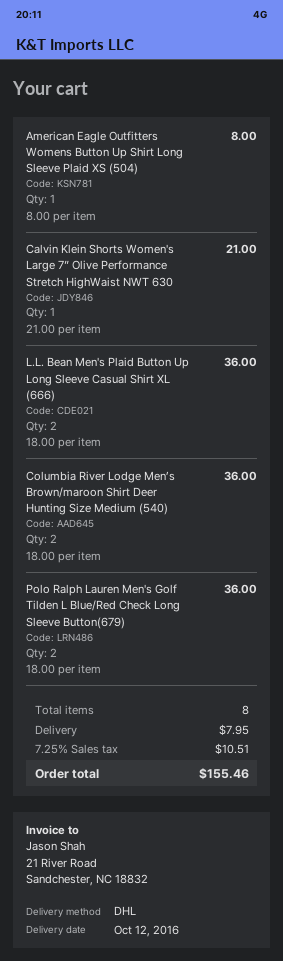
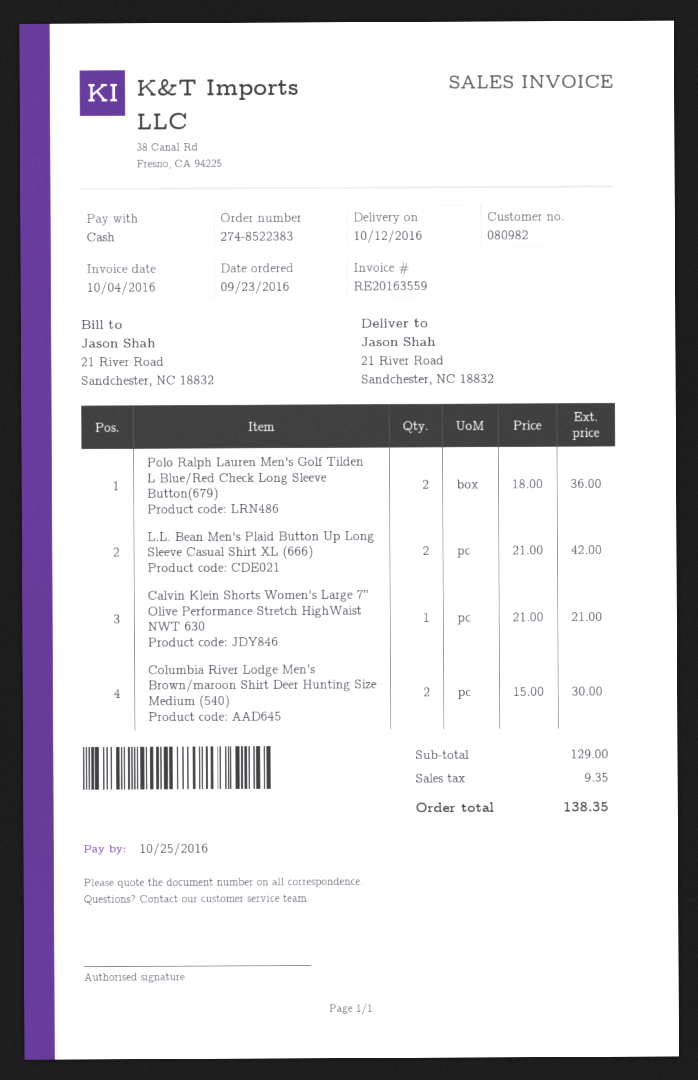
American Eagle Outfitters Womens Button Up Shirt Long Sleeve Plaid XS (504): 1 x 8.00 = 8.00 -> none
L.L. Bean Men's Plaid Button Up Long Sleeve Casual Shirt XL (666): 2 x 18.00 = 36.00 -> 2 x 21.00 = 42.00
Columbia River Lodge Men’s Brown/maroon Shirt Deer Hunting Size Medium (540): 2 x 18.00 = 36.00 -> 2 x 15.00 = 30.00
shipping: 7.95 -> none
tax: 10.51 -> 9.35
total: 155.46 -> 138.35

